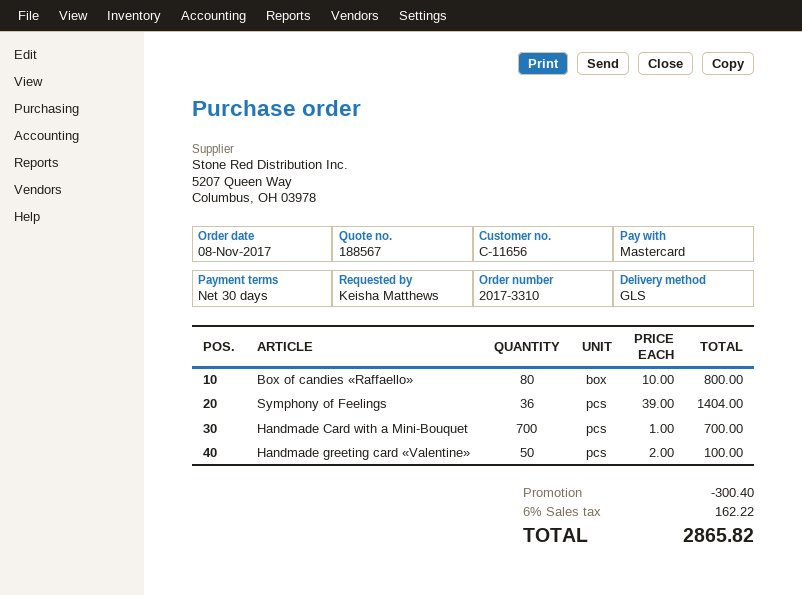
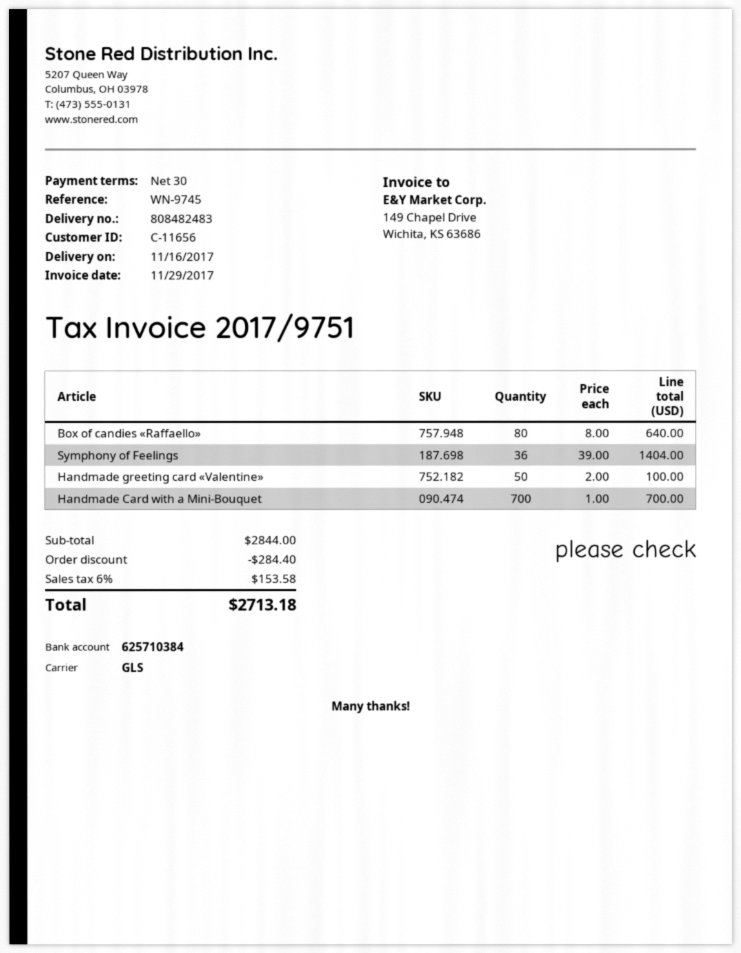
Box of candies «Raffaello»: 80 x 10.00 = 800.00 -> 80 x 8.00 = 640.00
discount: 300.40 -> 284.40
tax: 6% = 162.22 -> 6% = 153.58
total: 2865.82 -> 2713.18

